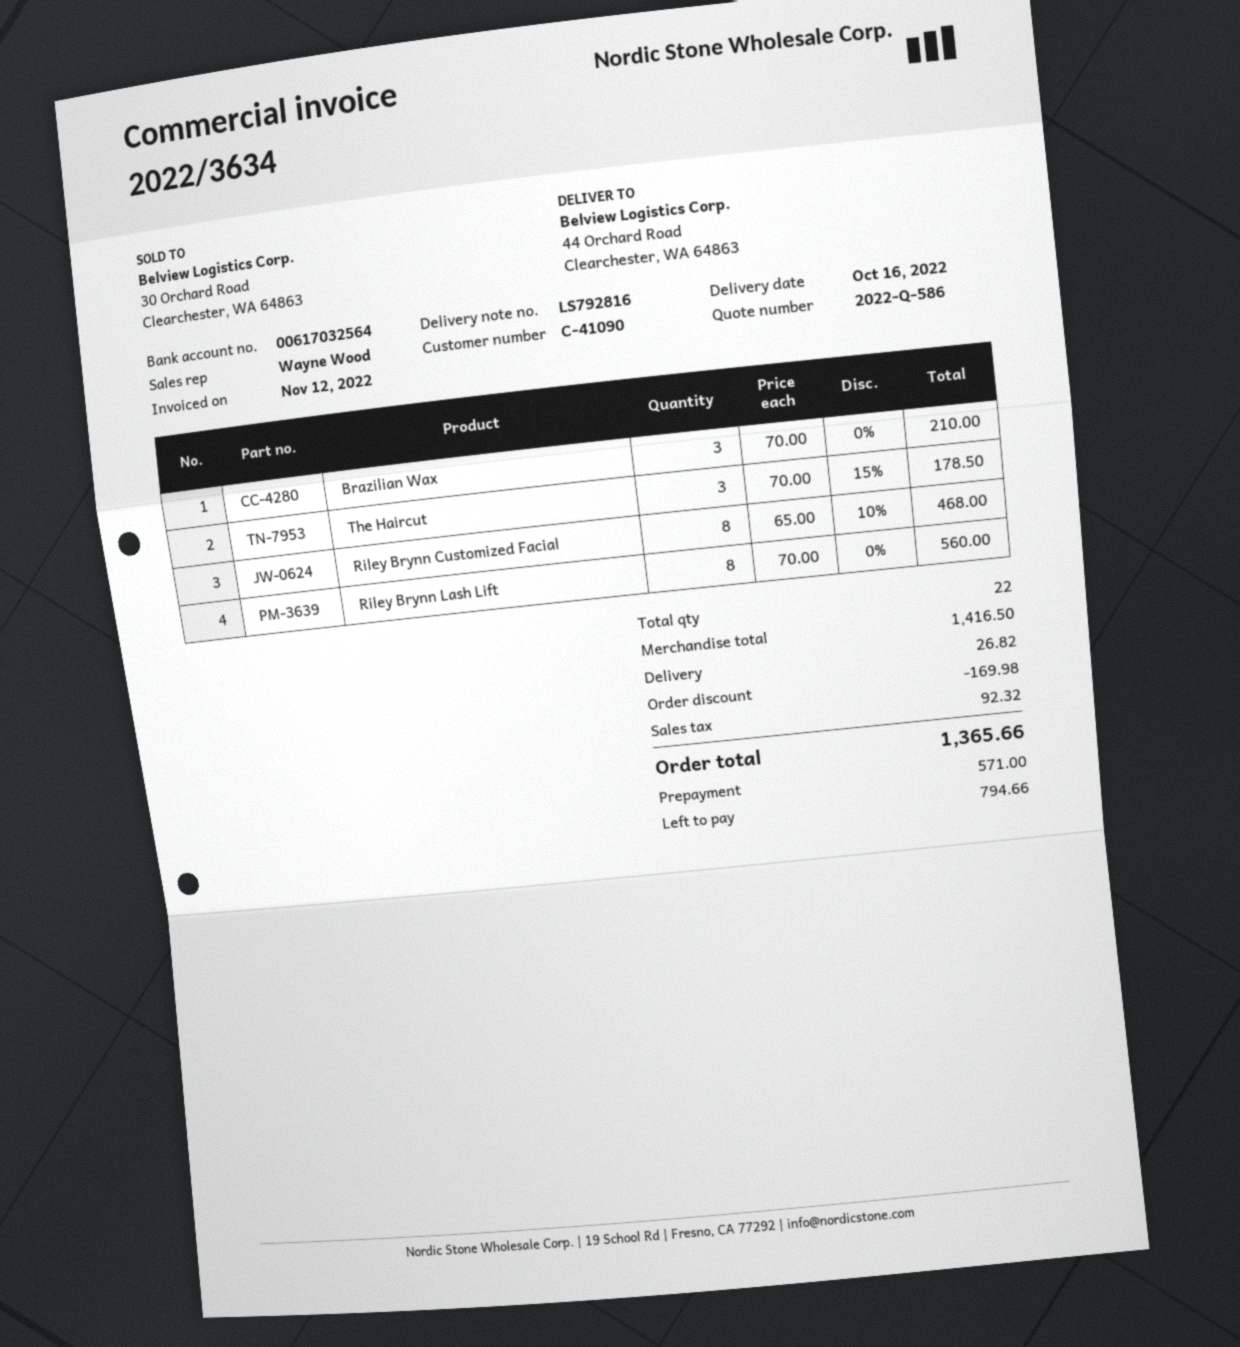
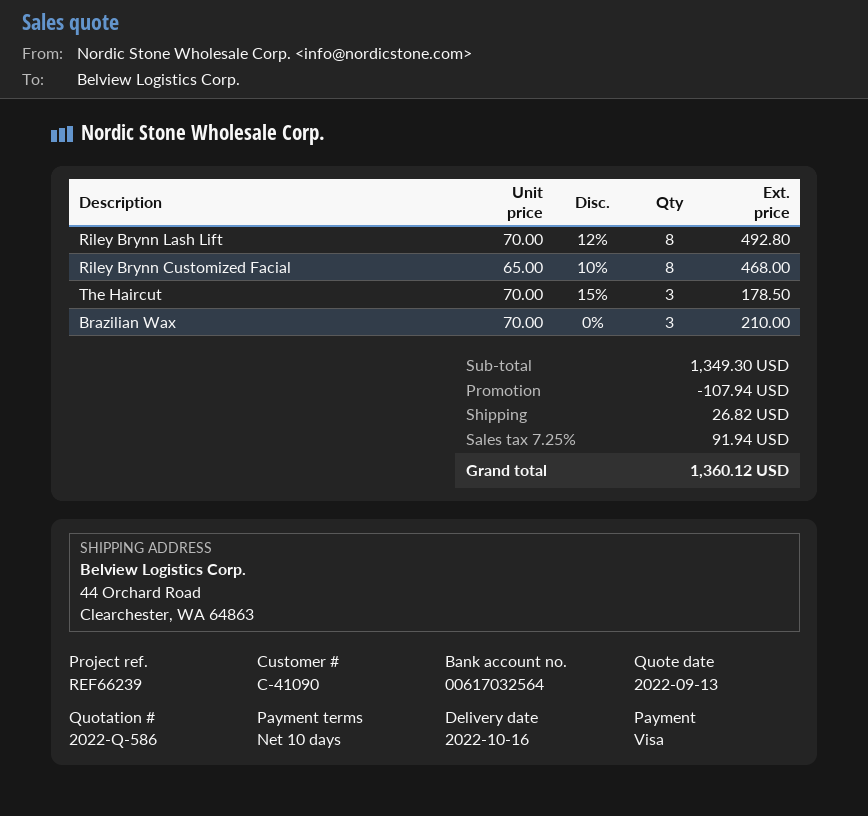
Riley Brynn Lash Lift: 8 x 70.00 = 560.00 -> 8 x 70.00 - 12% = 492.80
subtotal: 1416.50 -> 1349.30
discount: 169.98 -> 107.94
tax: 92.32 -> 91.94
total: 1365.66 -> 1360.12

